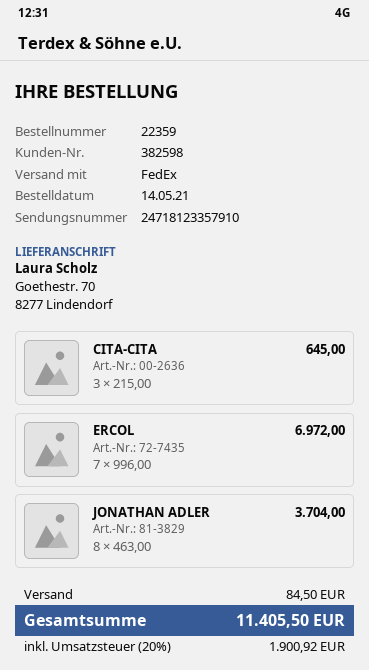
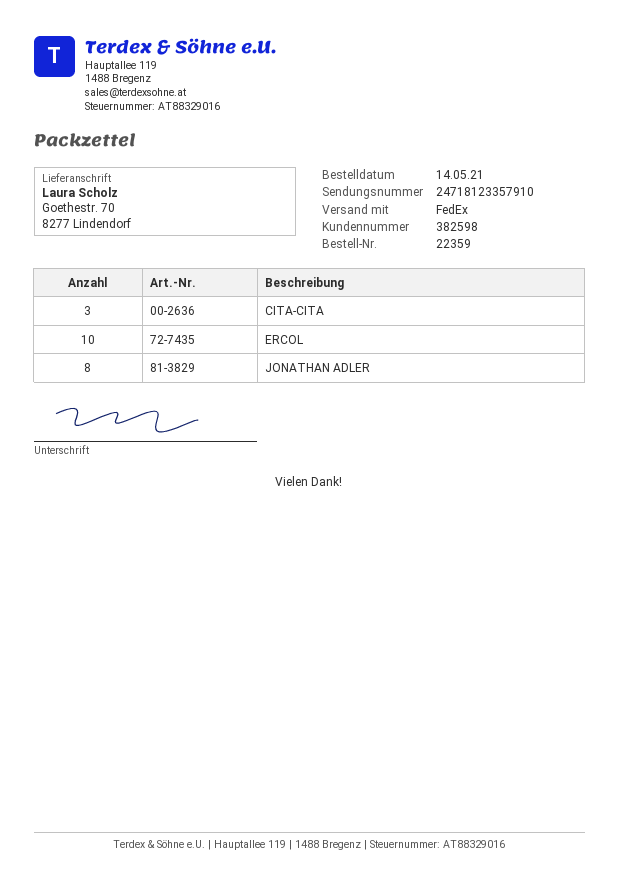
ERCOL: 7 -> 10

